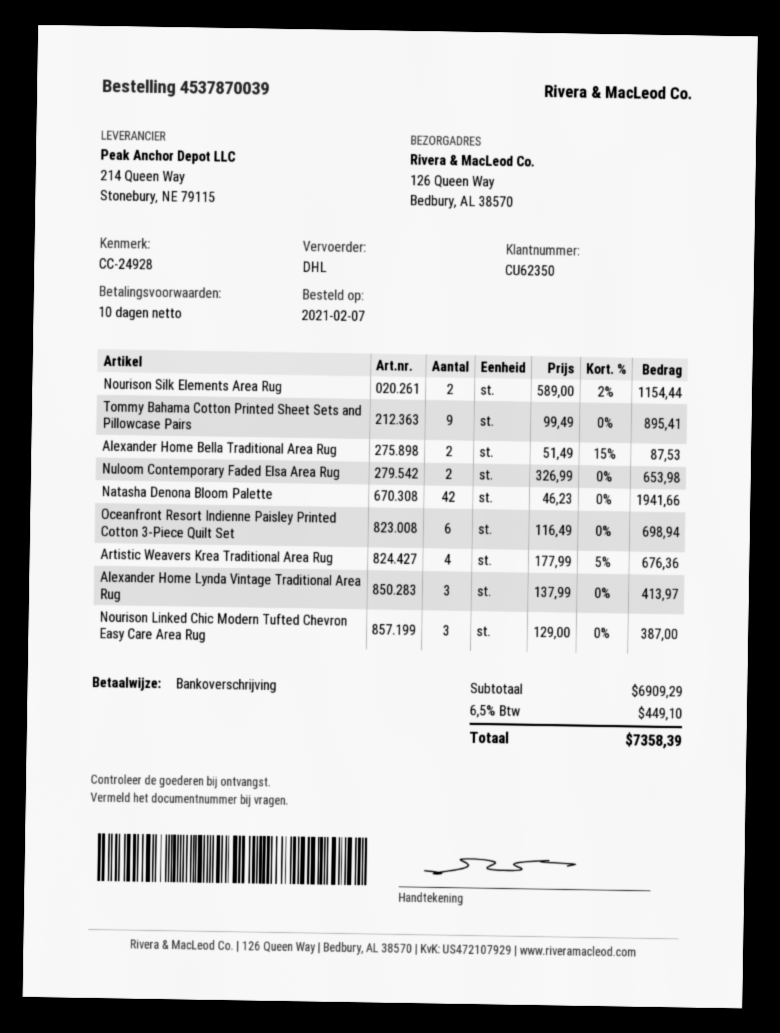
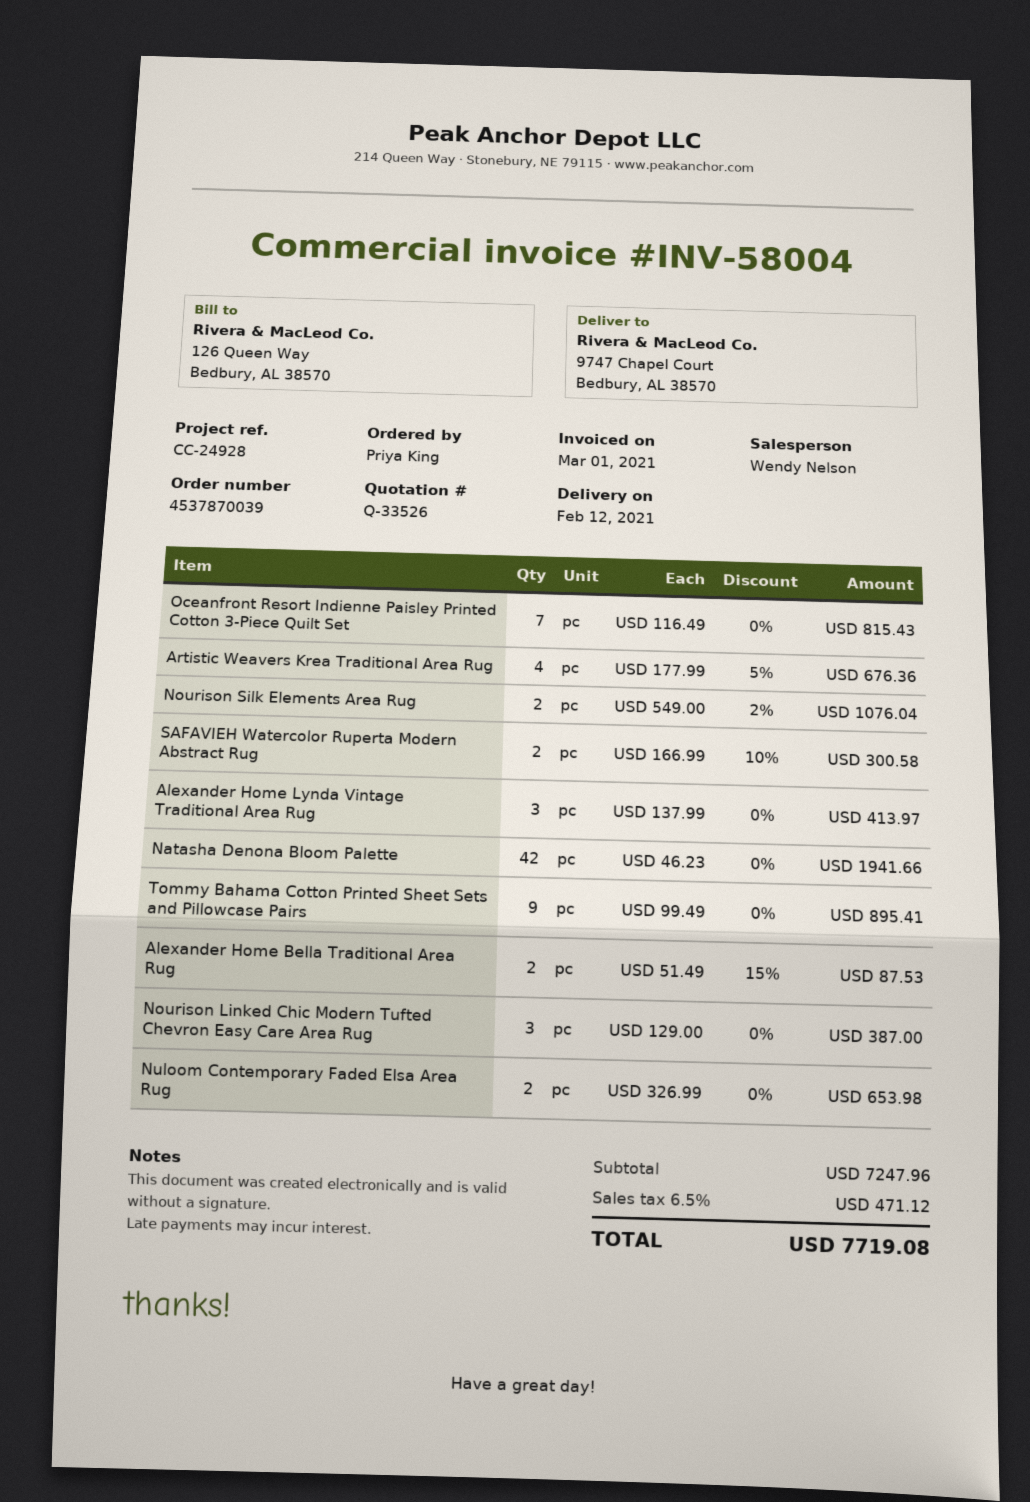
ship to: 126 Queen Way, Bedbury, AL 38570 -> 9747 Chapel Court, Bedbury, AL 38570
Nourison Silk Elements Area Rug: 2 x 589.00 - 2% = 1154.44 -> 2 x 549.00 - 2% = 1076.04
Oceanfront Resort Indienne Paisley Printed Cotton 3-Piece Quilt Set: 6 x 116.49 = 698.94 -> 7 x 116.49 = 815.43
SAFAVIEH Watercolor Ruperta Modern Abstract Rug: none -> 2 x 166.99 - 10% = 300.58
subtotal: 6909.29 -> 7247.96
tax: 6.5% = 449.10 -> 6.5% = 471.12
total: 7358.39 -> 7719.08

